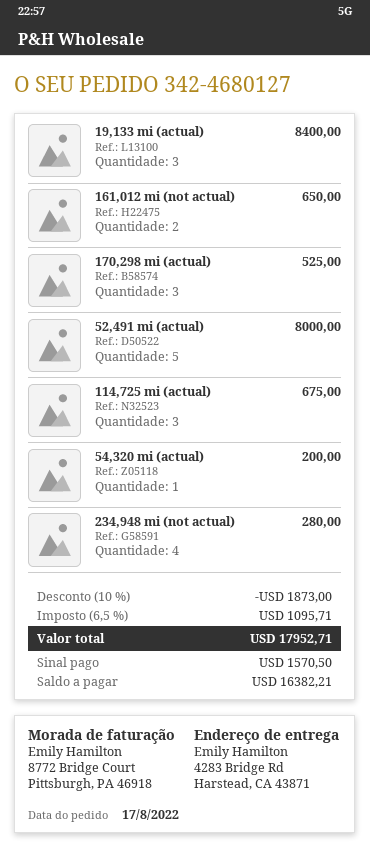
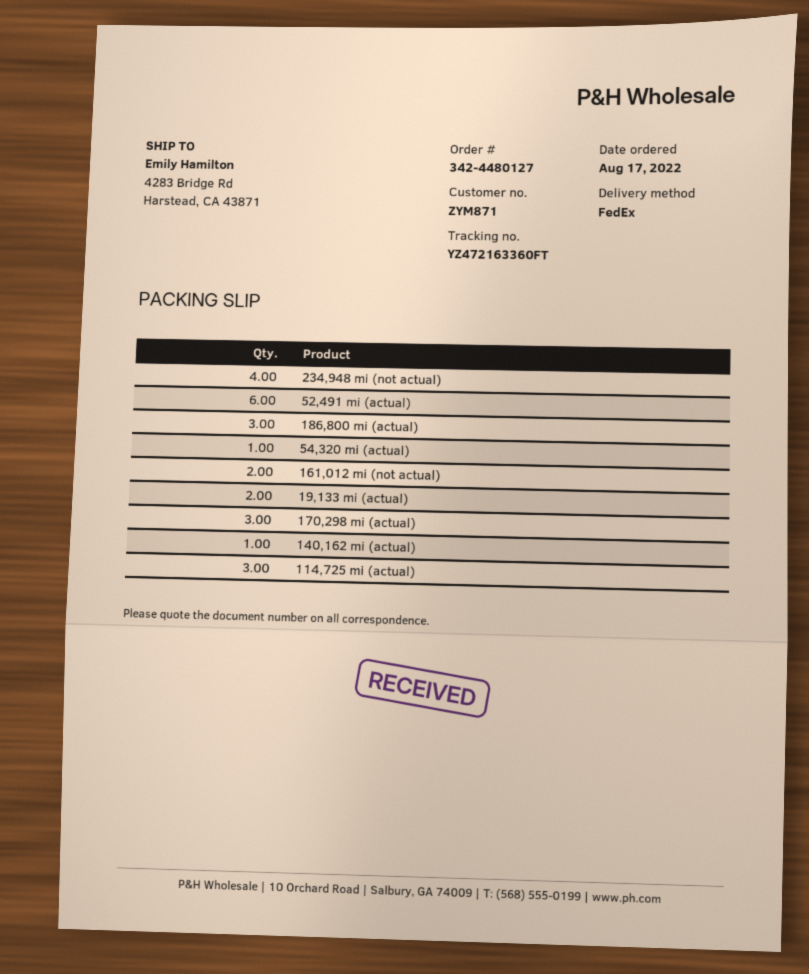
order number: 342-4680127 -> 342-4480127
19,133 mi (actual): 3 -> 2
52,491 mi (actual): 5 -> 6
186,800 mi (actual): none -> 3
140,162 mi (actual): none -> 1

